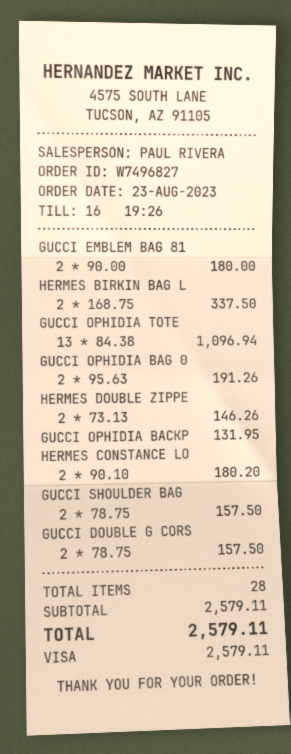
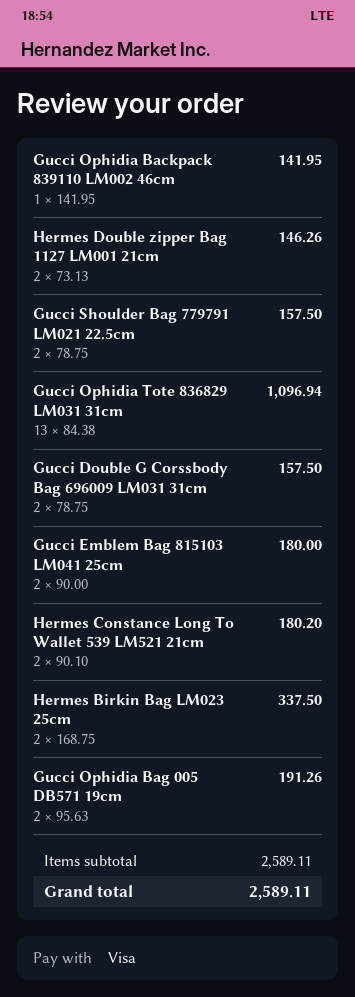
GUCCI OPHIDIA BACKP: 1 x 131.95 = 131.95 -> 1 x 141.95 = 141.95
subtotal: 2579.11 -> 2589.11
total: 2579.11 -> 2589.11

